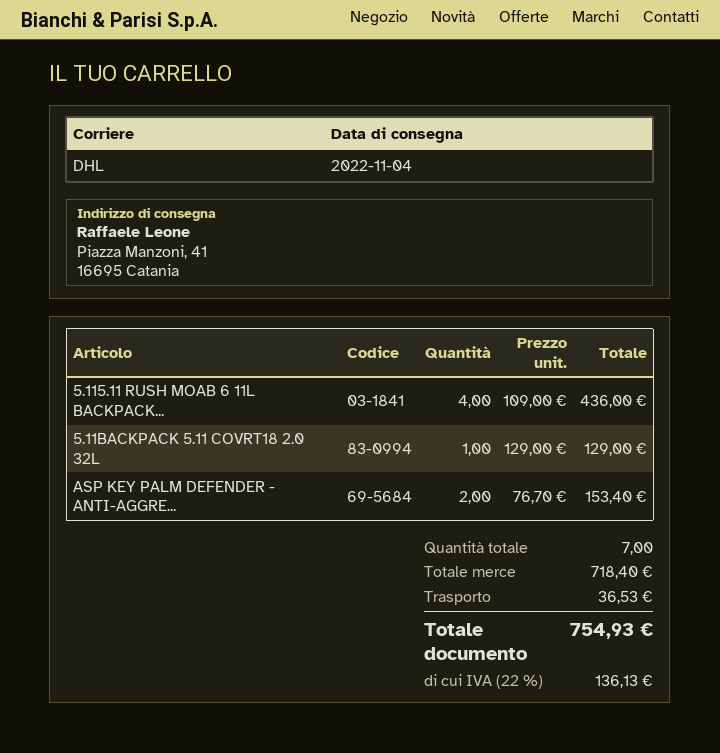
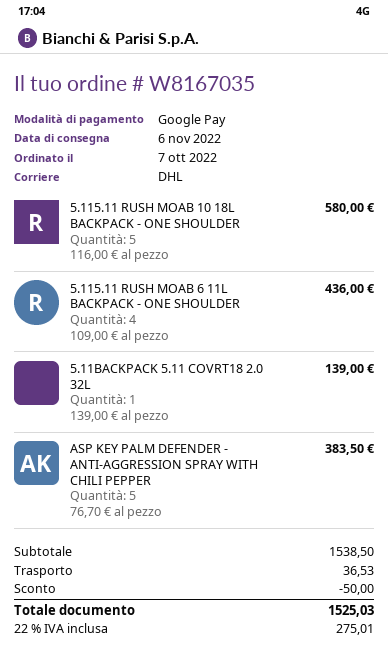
delivery date: 2022-11-04 -> 2022-11-06
5.11BACKPACK 5.11 COVRT18 2.0 32L: 1 x 129.00 = 129.00 -> 1 x 139.00 = 139.00
ASP KEY PALM DEFENDER - ANTI-AGGRE...: 2 x 76.70 = 153.40 -> 5 x 76.70 = 383.50
5.115.11 RUSH MOAB 10 18L BACKPACK - ONE SHOULDER: none -> 5 x 116.00 = 580.00
subtotal: 718.40 -> 1538.50
discount: none -> 50.00
tax: 22% = 136.13 -> 22% = 275.01
total: 754.93 -> 1525.03

